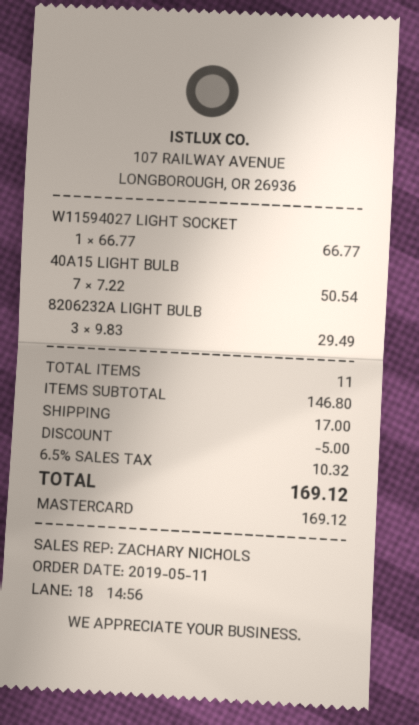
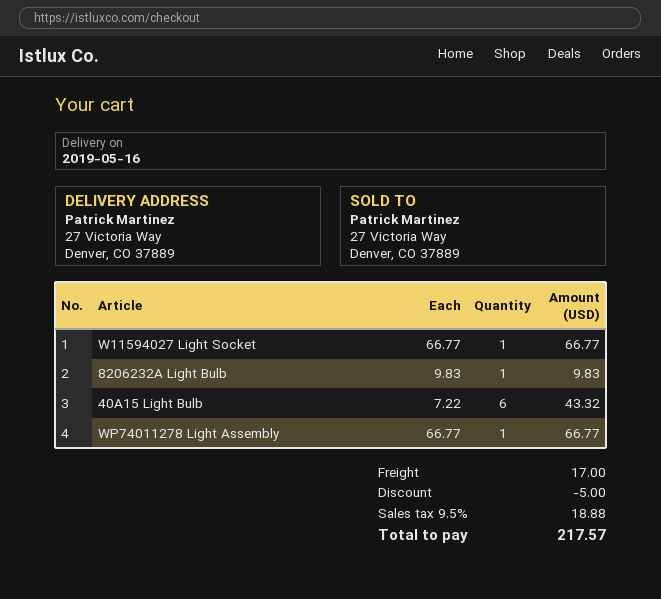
40A15 LIGHT BULB: 7 x 7.22 = 50.54 -> 6 x 7.22 = 43.32
8206232A LIGHT BULB: 3 x 9.83 = 29.49 -> 1 x 9.83 = 9.83
WP74011278 Light Assembly: none -> 1 x 66.77 = 66.77
tax: 6.5% = 10.32 -> 9.5% = 18.88
total: 169.12 -> 217.57

